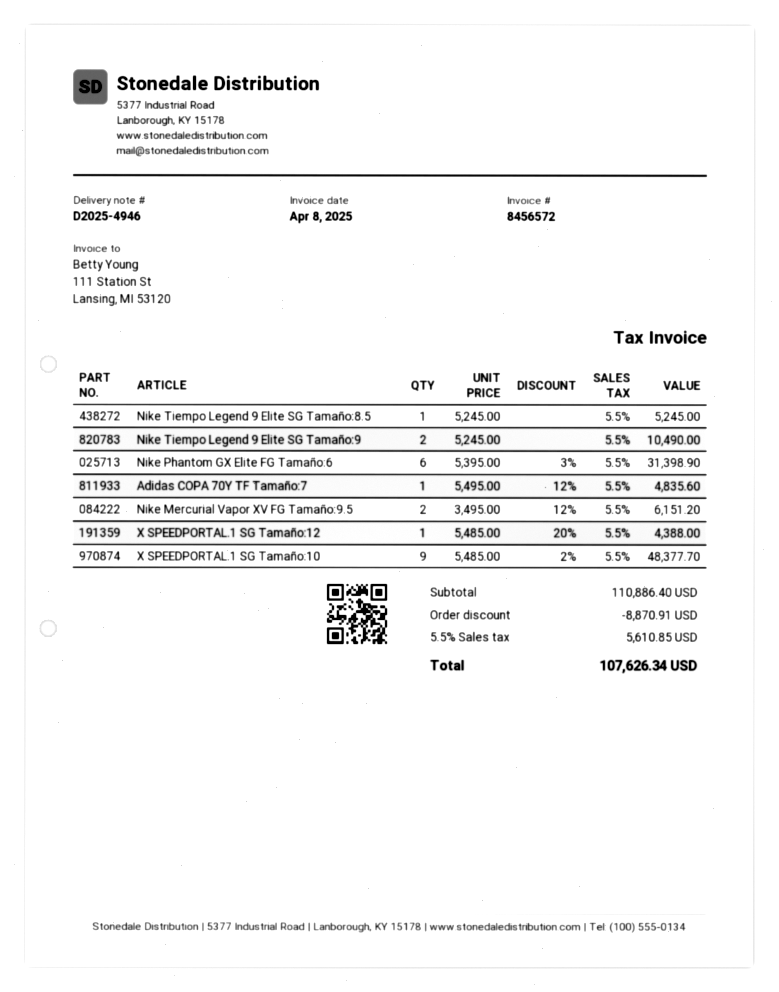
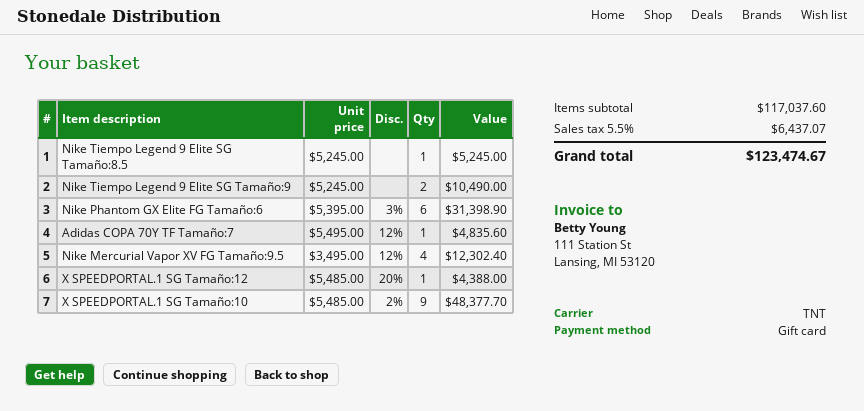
Nike Mercurial Vapor XV FG Tamaño:9.5: 2 x 3495.00 - 12% = 6151.20 -> 4 x 3495.00 - 12% = 12302.40
subtotal: 110886.40 -> 117037.60
discount: 8870.91 -> none
tax: 5.5% = 5610.85 -> 5.5% = 6437.07
total: 107626.34 -> 123474.67

